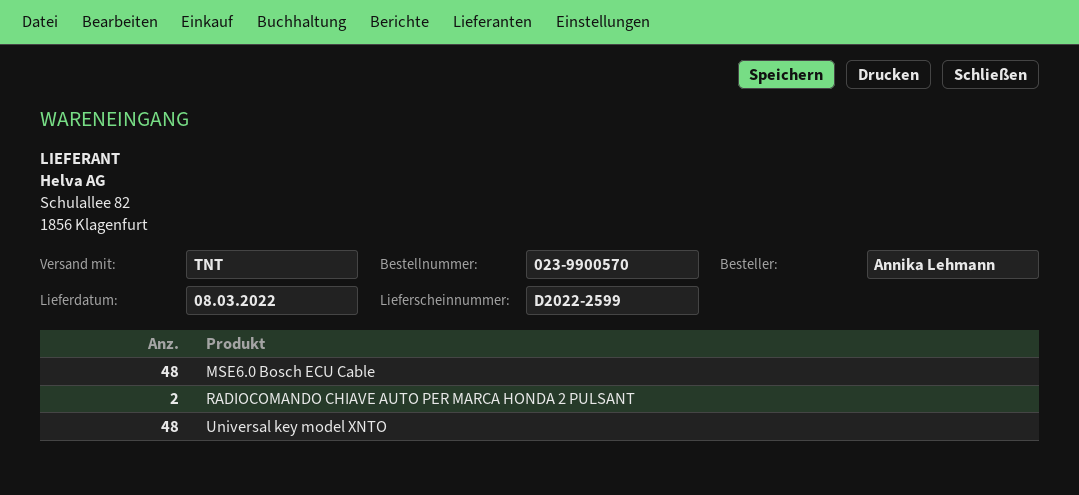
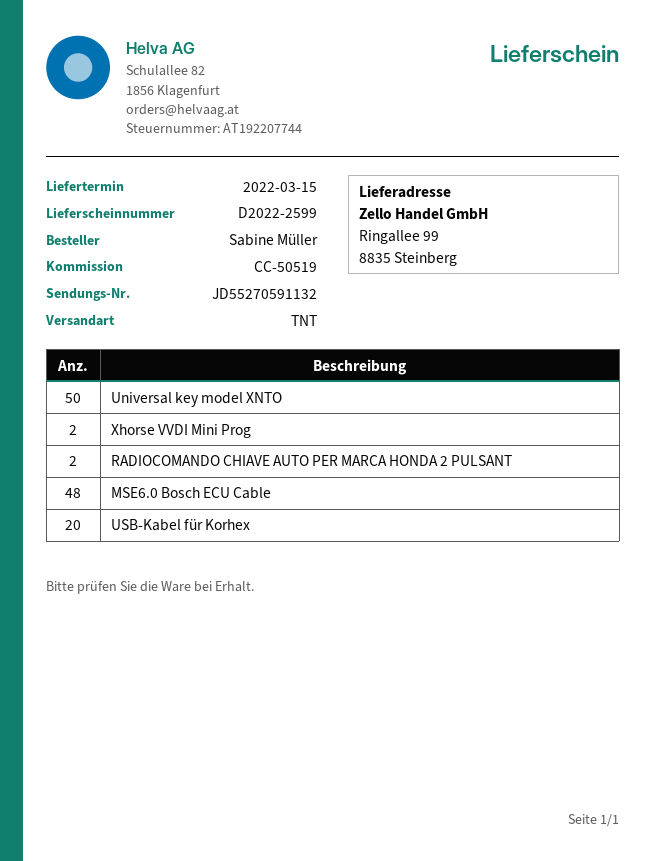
delivery date: 2022-03-08 -> 2022-03-15
ordered by: Annika Lehmann -> Sabine Müller
Universal key model XNTO: 48 -> 50
Xhorse VVDI Mini Prog: none -> 2
USB-Kabel für Korhex: none -> 20

